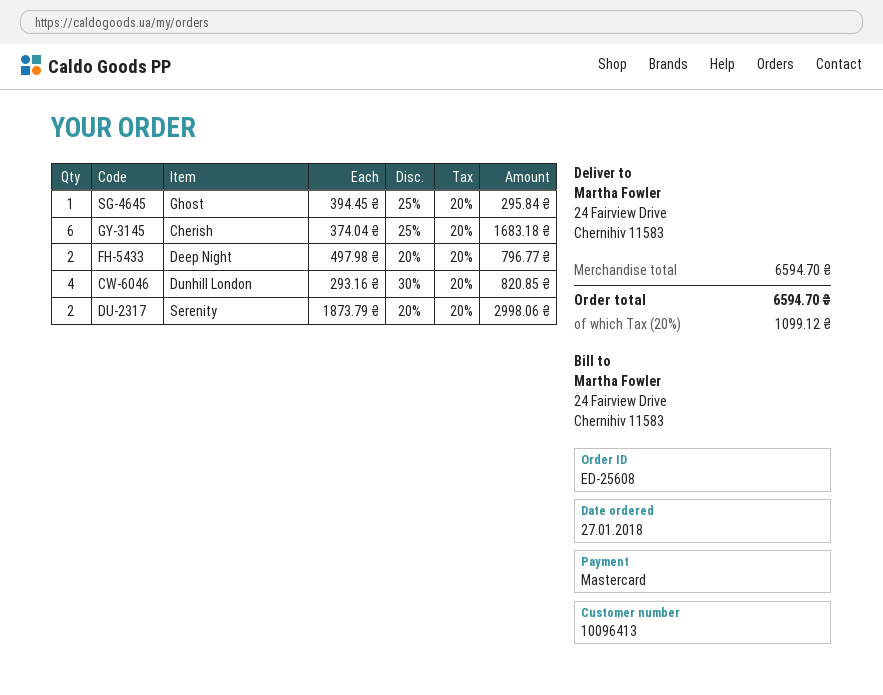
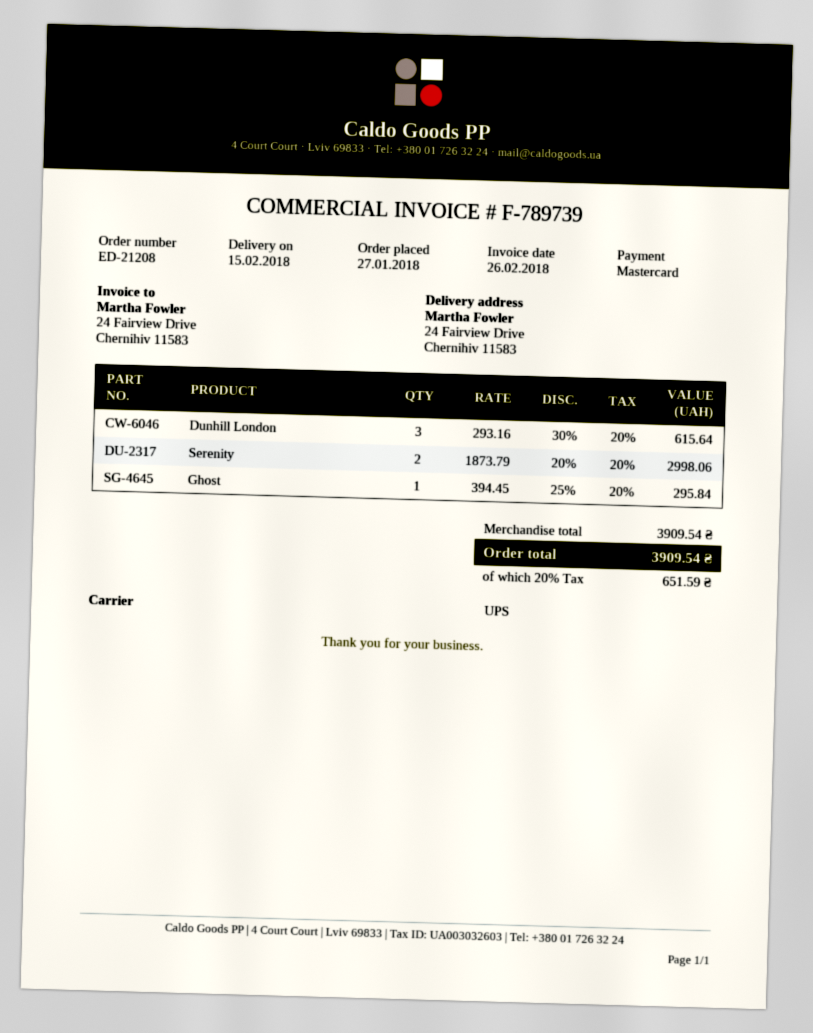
order number: ED-25608 -> ED-21208
Cherish: 6 x 374.04 - 25% = 1683.18 -> none
Deep Night: 2 x 497.98 - 20% = 796.77 -> none
Dunhill London: 4 x 293.16 - 30% = 820.85 -> 3 x 293.16 - 30% = 615.64
subtotal: 6594.70 -> 3909.54
tax: 20% = 1099.12 -> 20% = 651.59
total: 6594.70 -> 3909.54

